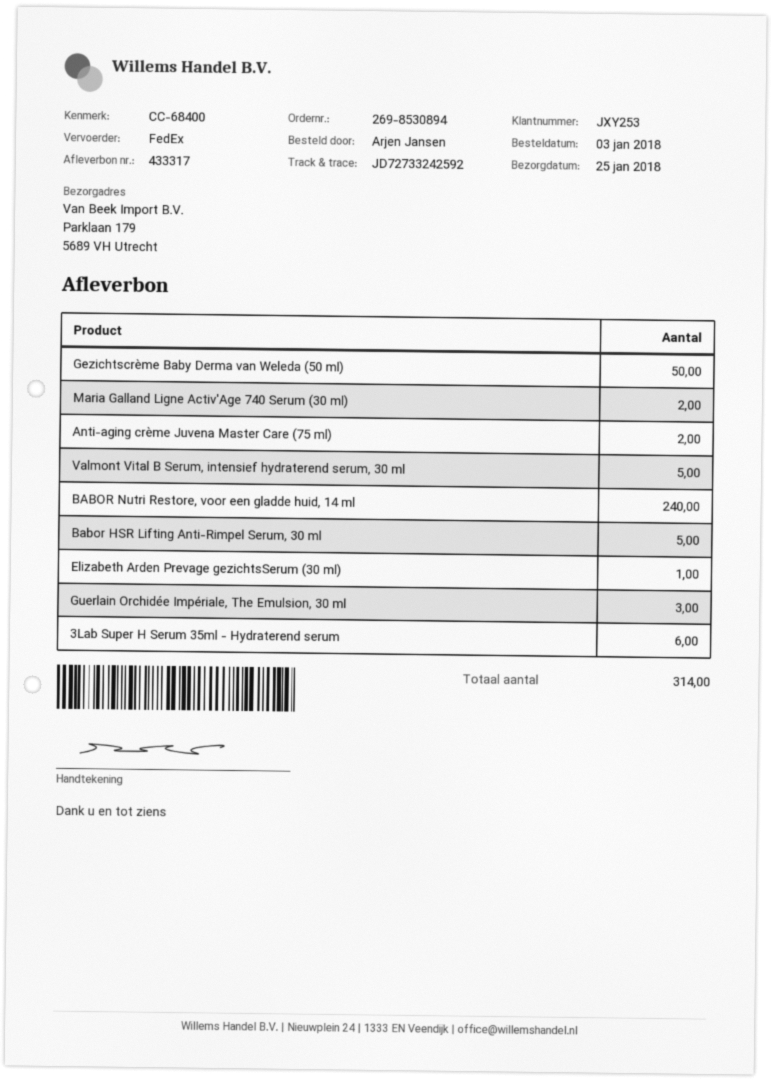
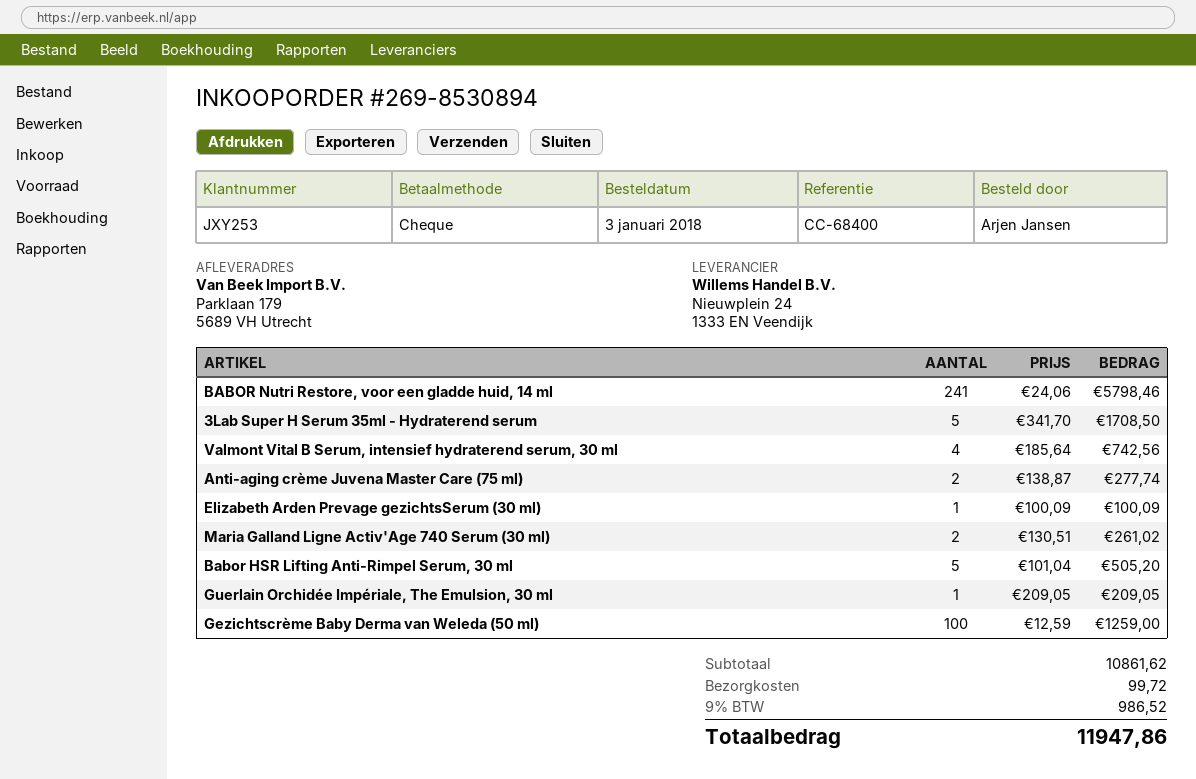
Gezichtscrème Baby Derma van Weleda (50 ml): 50 -> 100
Valmont Vital B Serum, intensief hydraterend serum, 30 ml: 5 -> 4
BABOR Nutri Restore, voor een gladde huid, 14 ml: 240 -> 241
Guerlain Orchidée Impériale, The Emulsion, 30 ml: 3 -> 1
3Lab Super H Serum 35ml - Hydraterend serum: 6 -> 5

